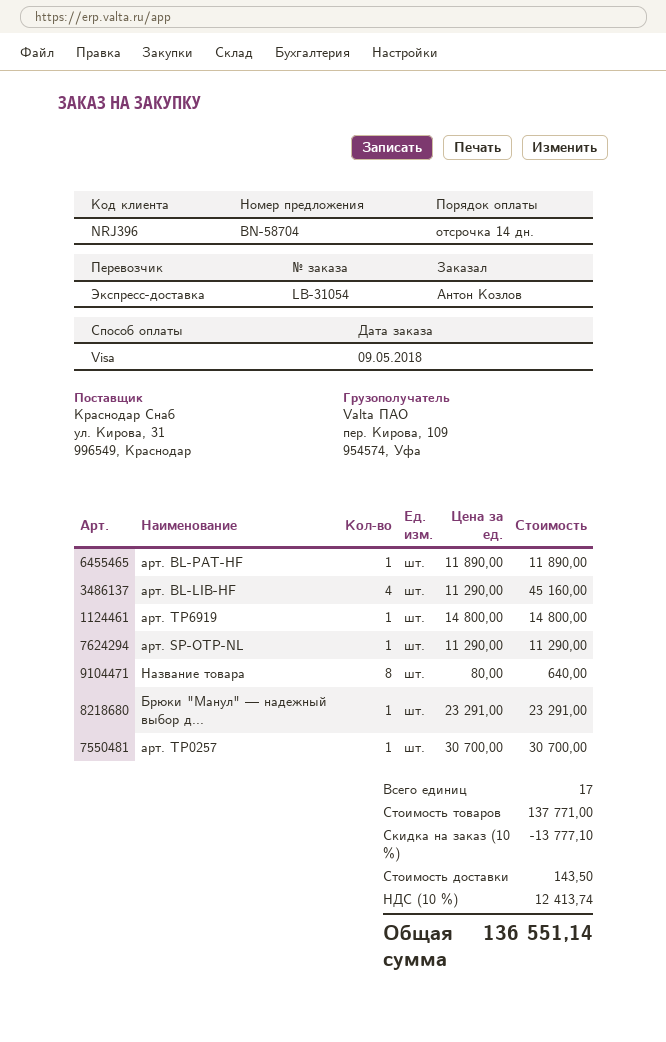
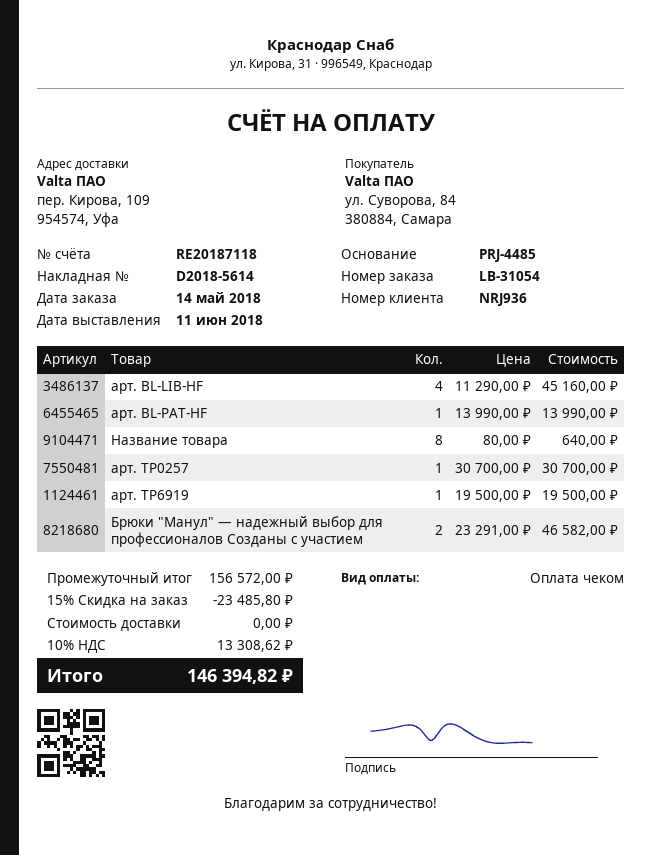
order date: 2018-05-09 -> 2018-05-14
customer number: NRJ396 -> NRJ936
payment method: Visa -> cheque
арт. BL-PAT-HF: 1 x 11890.00 = 11890.00 -> 1 x 13990.00 = 13990.00
арт. TP6919: 1 x 14800.00 = 14800.00 -> 1 x 19500.00 = 19500.00
арт. SP-OTP-NL: 1 x 11290.00 = 11290.00 -> none
Брюки "Манул" — надежный выбор д...: 1 x 23291.00 = 23291.00 -> 2 x 23291.00 = 46582.00
subtotal: 137771.00 -> 156572.00
discount: 10% = 13777.10 -> 15% = 23485.80
shipping: 143.50 -> 0.00
tax: 10% = 12413.74 -> 10% = 13308.62
total: 136551.14 -> 146394.82

